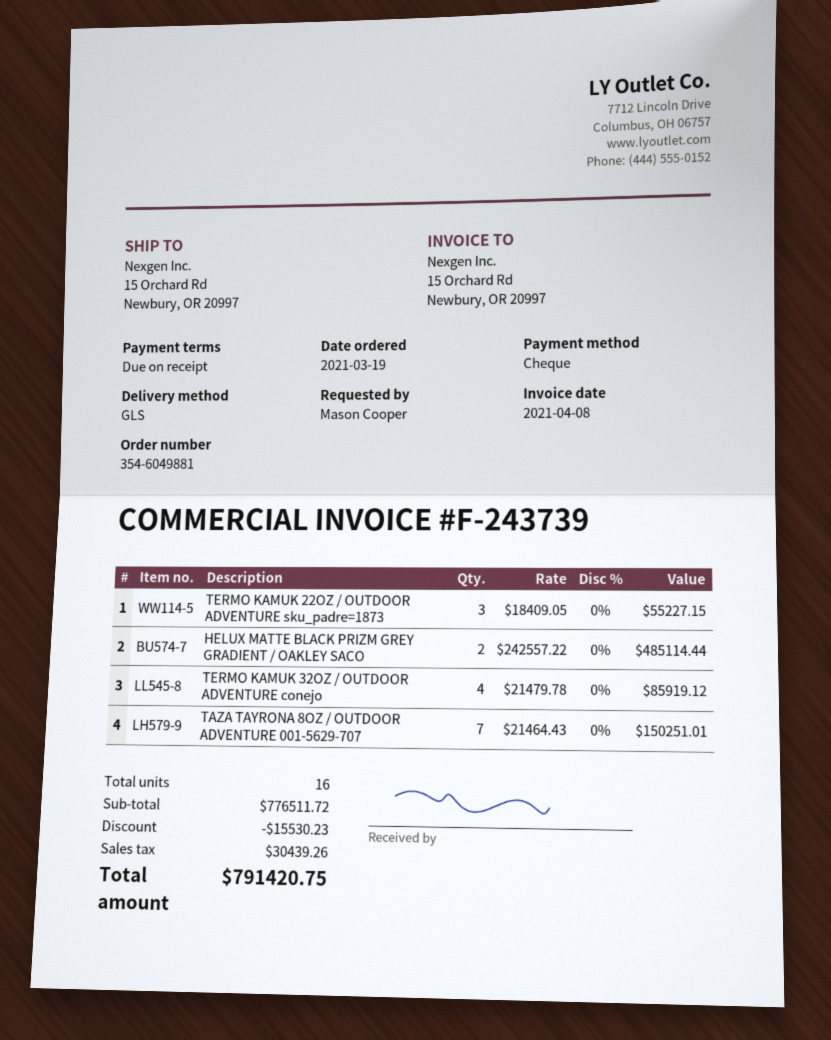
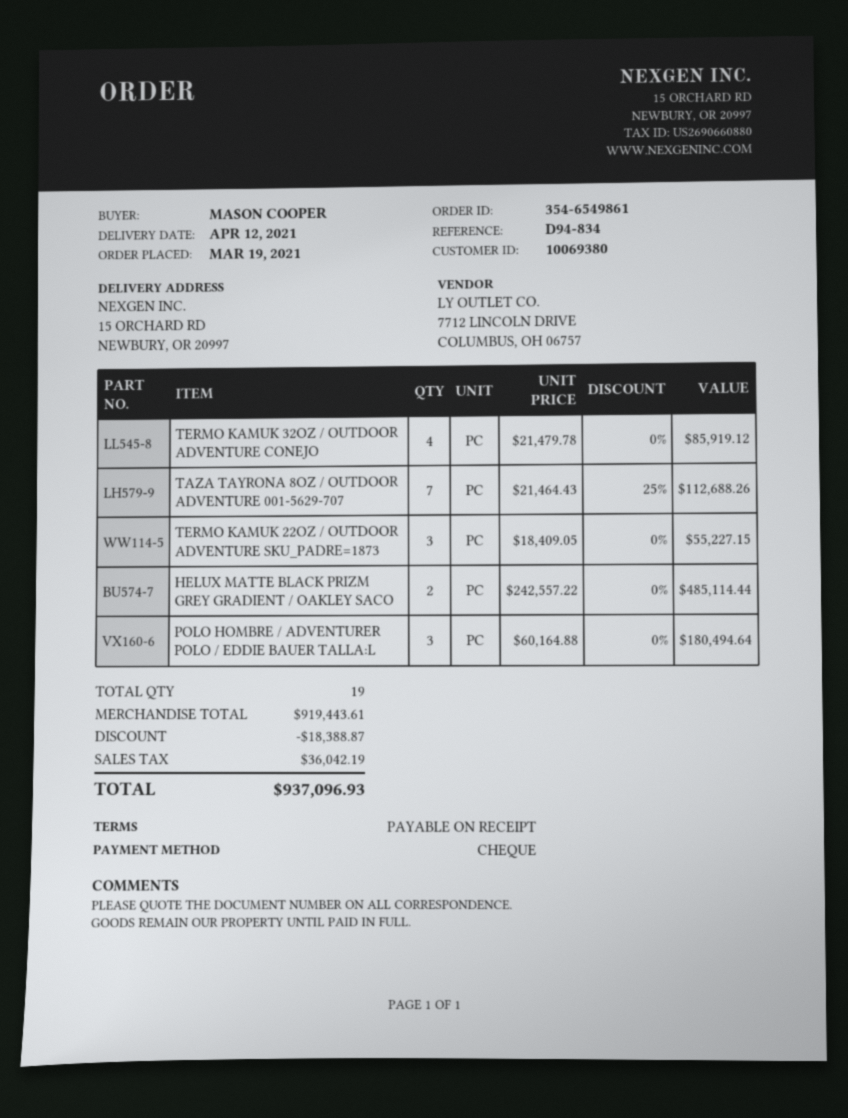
order number: 354-6049881 -> 354-6549861
TAZA TAYRONA 8OZ / OUTDOOR ADVENTURE 001-5629-707: 7 x 21464.43 = 150251.01 -> 7 x 21464.43 - 25% = 112688.26
POLO HOMBRE / ADVENTURER POLO / EDDIE BAUER TALLA:L: none -> 3 x 60164.88 = 180494.64
total quantity: 16 -> 19
subtotal: 776511.72 -> 919443.61
discount: 15530.23 -> 18388.87
tax: 30439.26 -> 36042.19
total: 791420.75 -> 937096.93

